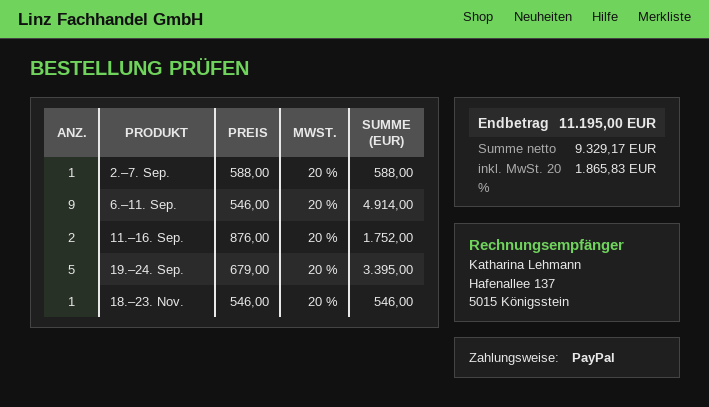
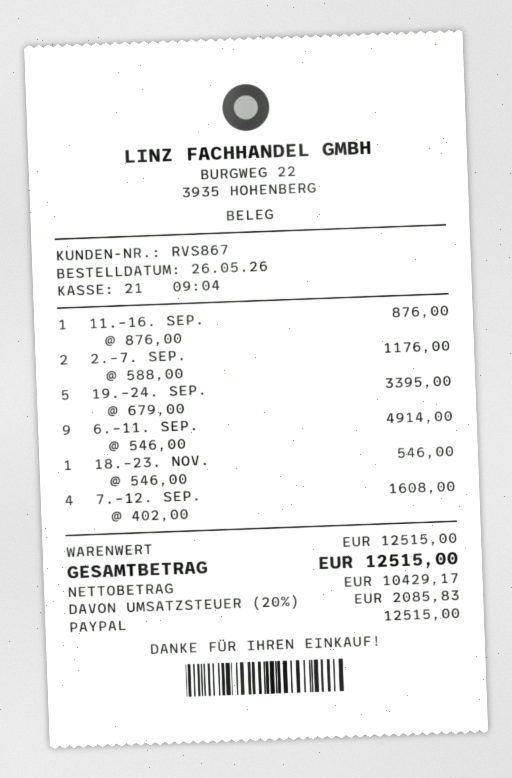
2.–7. Sep.: 1 x 588.00 = 588.00 -> 2 x 588.00 = 1176.00
11.–16. Sep.: 2 x 876.00 = 1752.00 -> 1 x 876.00 = 876.00
7.–12. SEP.: none -> 4 x 402.00 = 1608.00
net: 9329.17 -> 10429.17
tax: 20% = 1865.83 -> 20% = 2085.83
total: 11195.00 -> 12515.00

